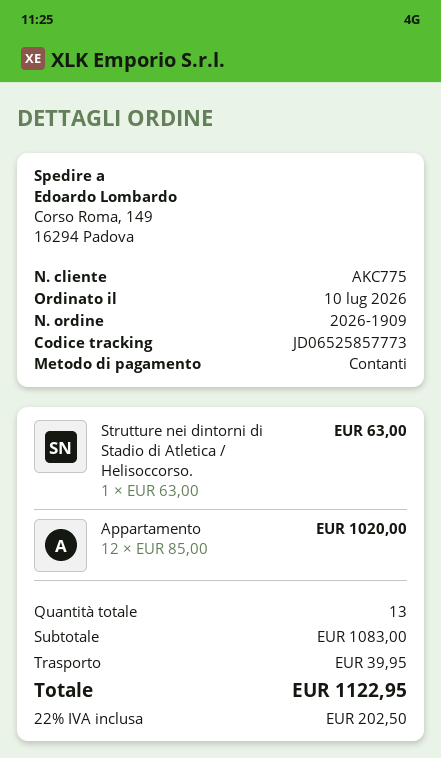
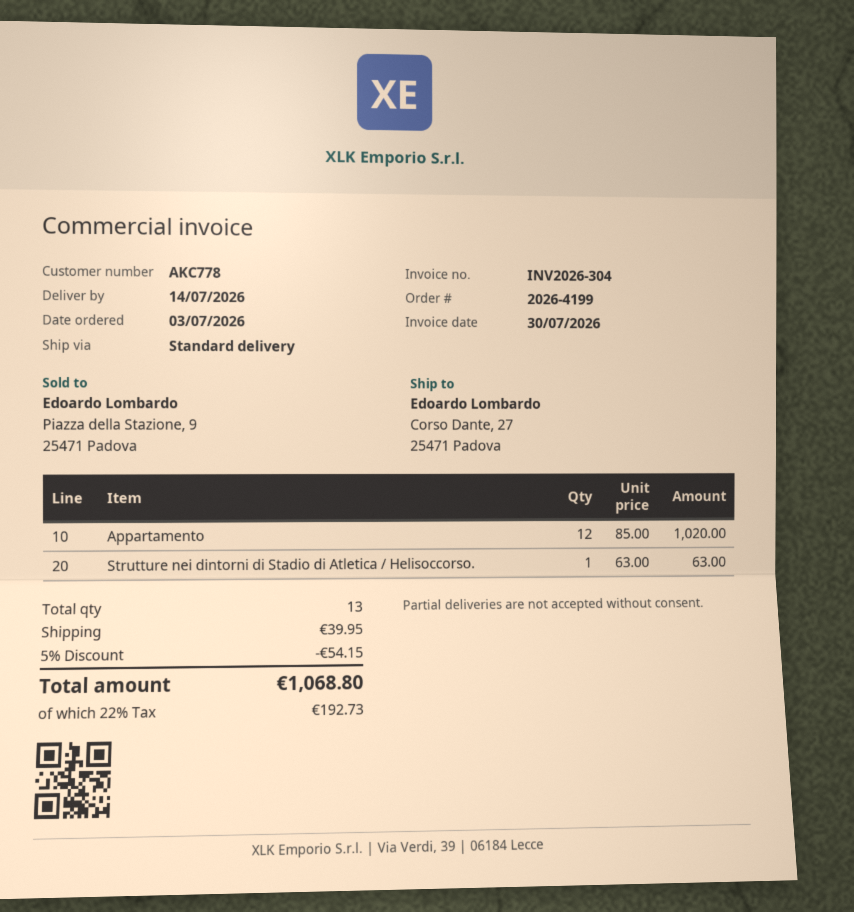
order number: 2026-1909 -> 2026-4199
order date: 2026-07-10 -> 2026-07-03
customer number: AKC775 -> AKC778
ship to: Corso Roma, 149, 16294 Padova -> Corso Dante, 27, 25471 Padova
discount: none -> 5% = 54.15
tax: 22% = 202.50 -> 22% = 192.73
total: 1122.95 -> 1068.80

